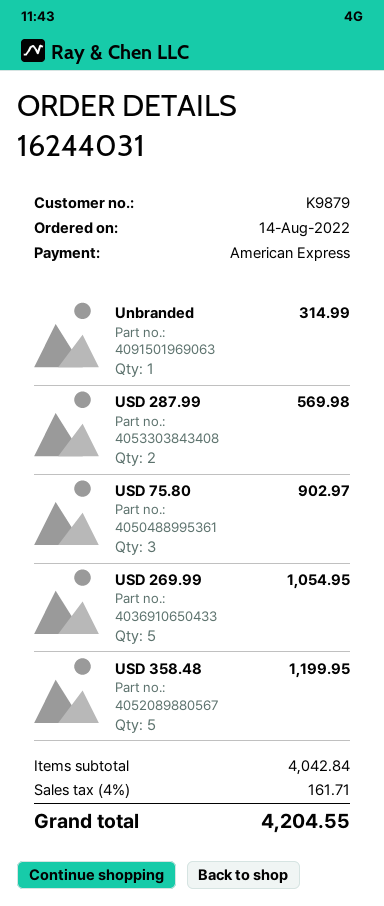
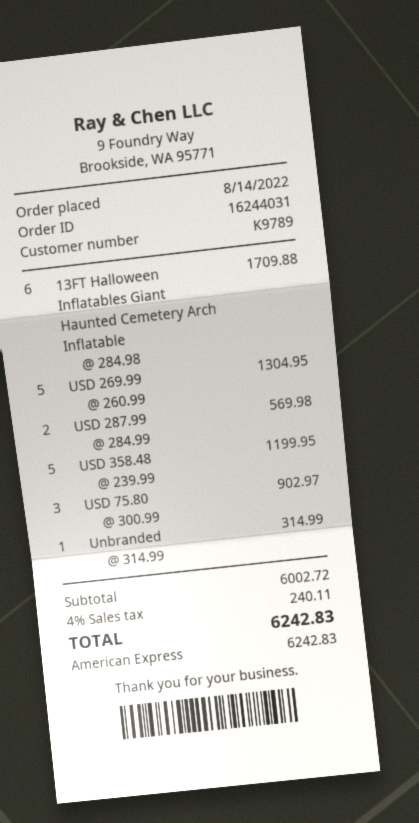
customer number: K9879 -> K9789
USD 269.99: 5 for 1054.95 -> 5 for 1304.95
13FT Halloween Inflatables Giant Haunted Cemetery Arch Inflatable: none -> 6 for 1709.88
subtotal: 4042.84 -> 6002.72
tax: 4% = 161.71 -> 4% = 240.11
total: 4204.55 -> 6242.83

